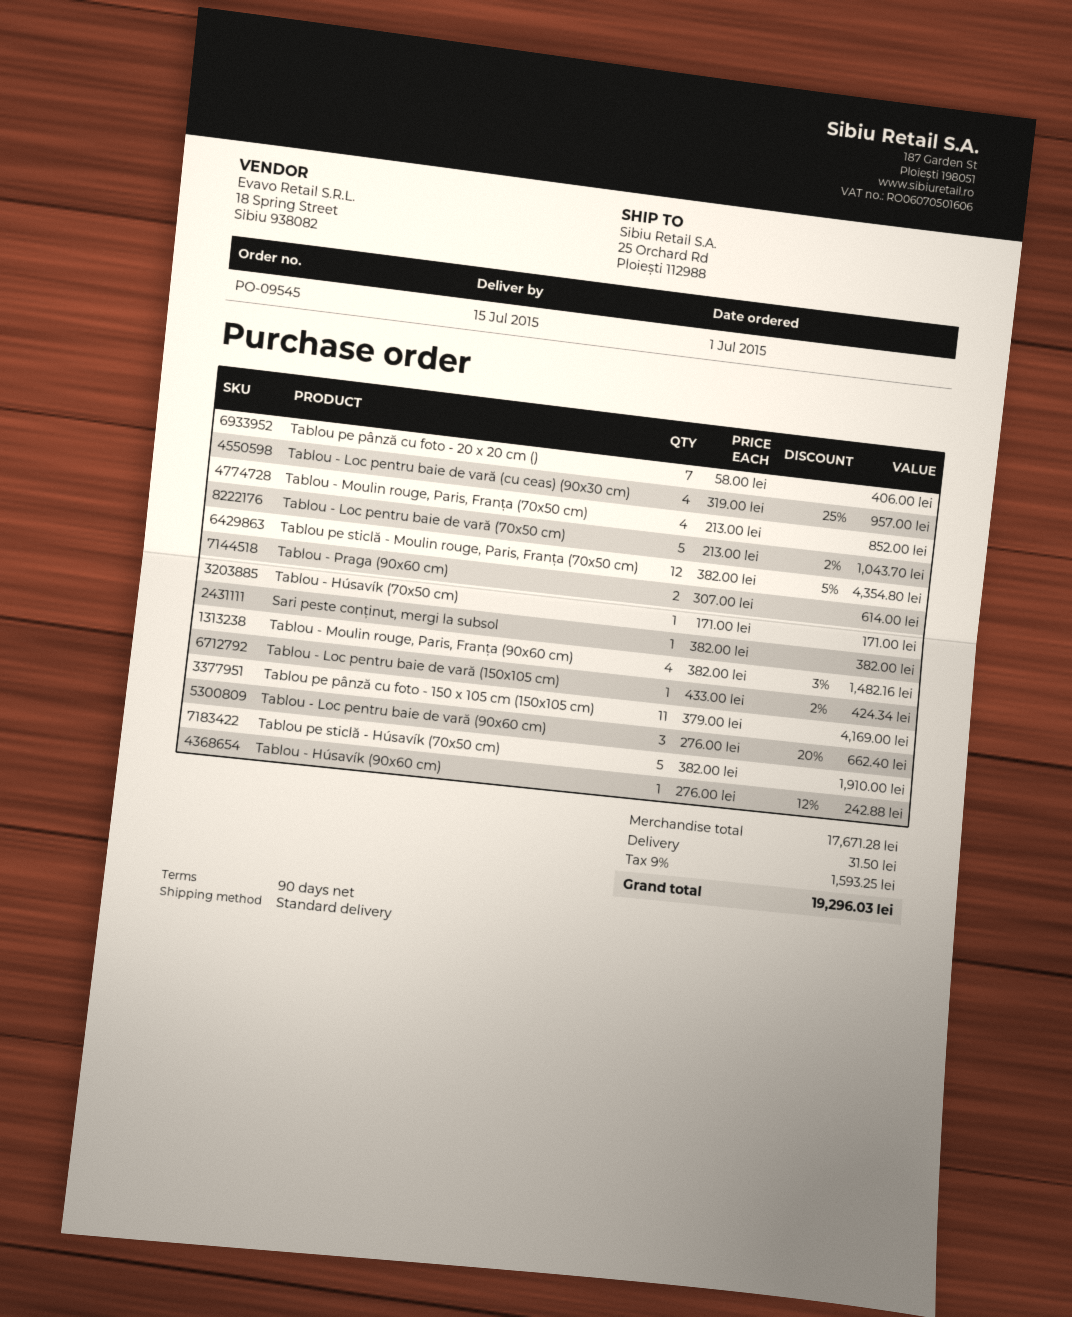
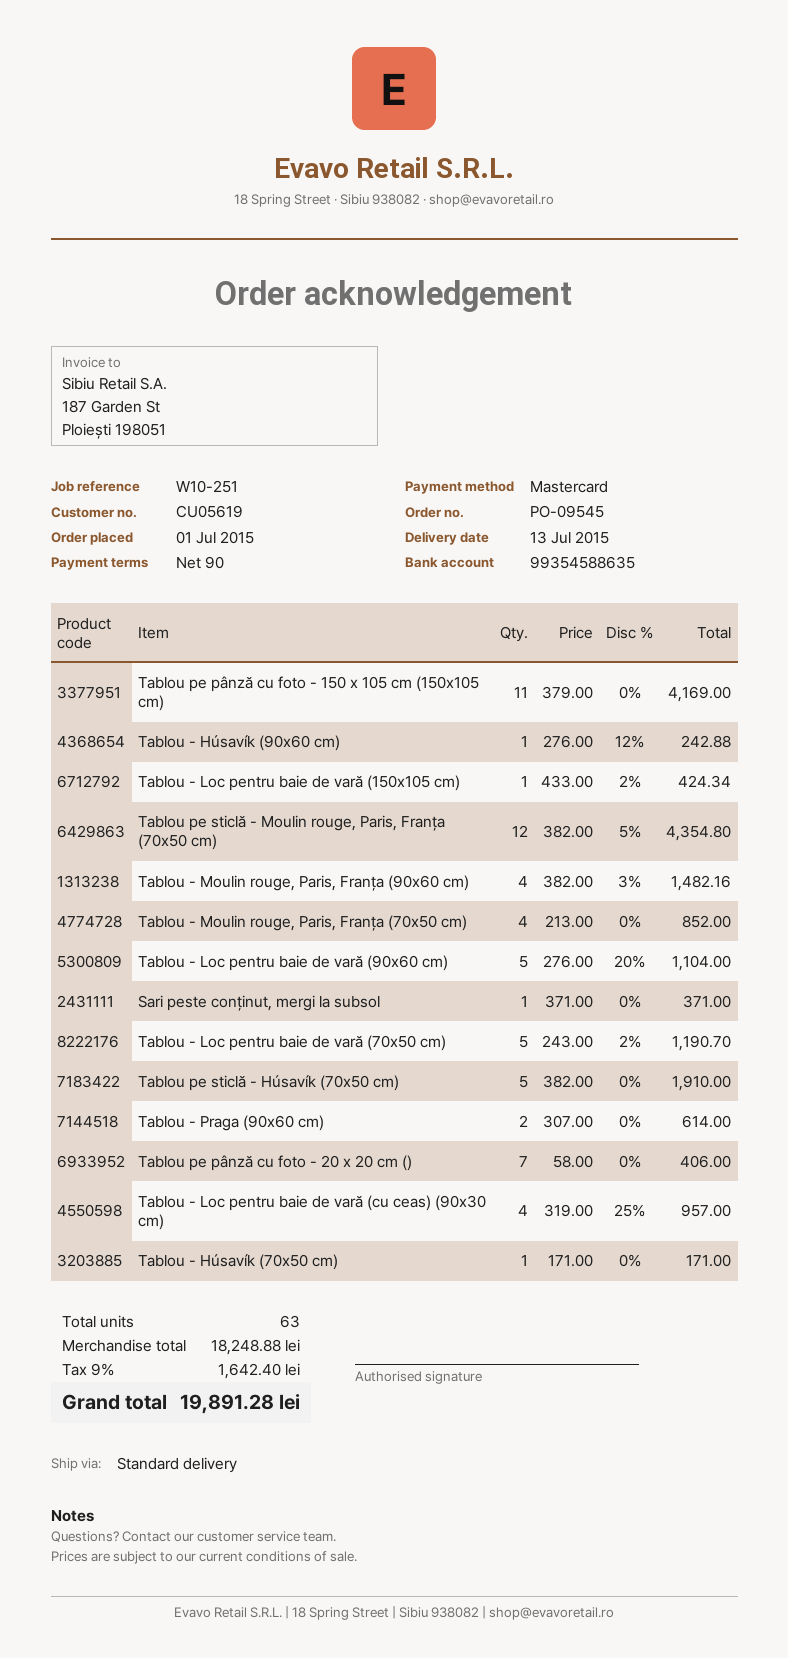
delivery date: 2015-07-15 -> 2015-07-13
Tablou - Loc pentru baie de vară (70x50 cm): 5 x 213.00 - 2% = 1043.70 -> 5 x 243.00 - 2% = 1190.70
Sari peste conținut, mergi la subsol: 1 x 382.00 = 382.00 -> 1 x 371.00 = 371.00
Tablou - Loc pentru baie de vară (90x60 cm): 3 x 276.00 - 20% = 662.40 -> 5 x 276.00 - 20% = 1104.00
subtotal: 17671.28 -> 18248.88
shipping: 31.50 -> none
tax: 9% = 1593.25 -> 9% = 1642.40
total: 19296.03 -> 19891.28

